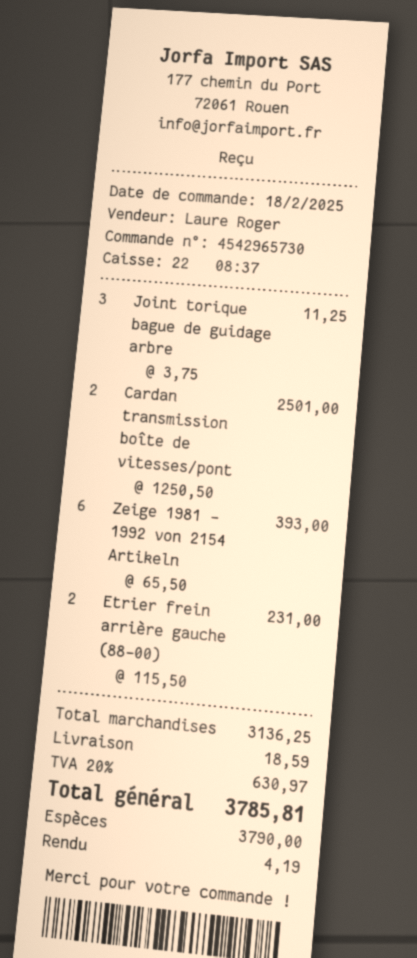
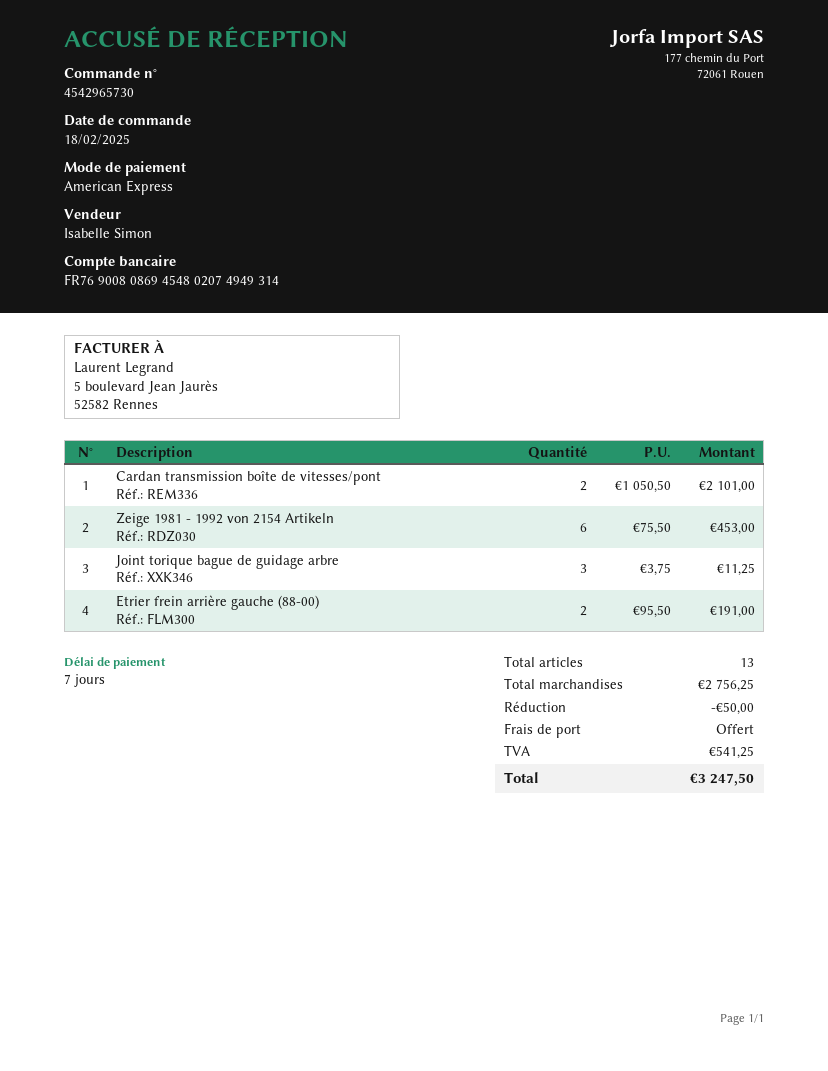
sales rep: Laure Roger -> Isabelle Simon
payment method: cash -> American Express
Cardan transmission boîte de vitesses/pont: 2 x 1250.50 = 2501.00 -> 2 x 1050.50 = 2101.00
Zeige 1981 - 1992 von 2154 Artikeln: 6 x 65.50 = 393.00 -> 6 x 75.50 = 453.00
Etrier frein arrière gauche (88-00): 2 x 115.50 = 231.00 -> 2 x 95.50 = 191.00
subtotal: 3136.25 -> 2756.25
discount: none -> 50.00
shipping: 18.59 -> 0.00
tax: 630.97 -> 541.25
total: 3785.81 -> 3247.50

